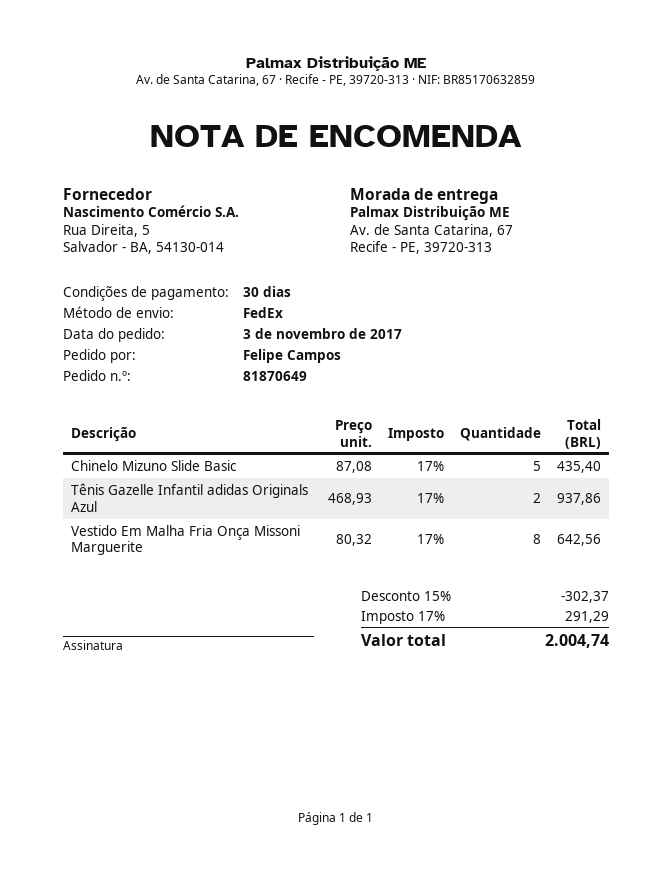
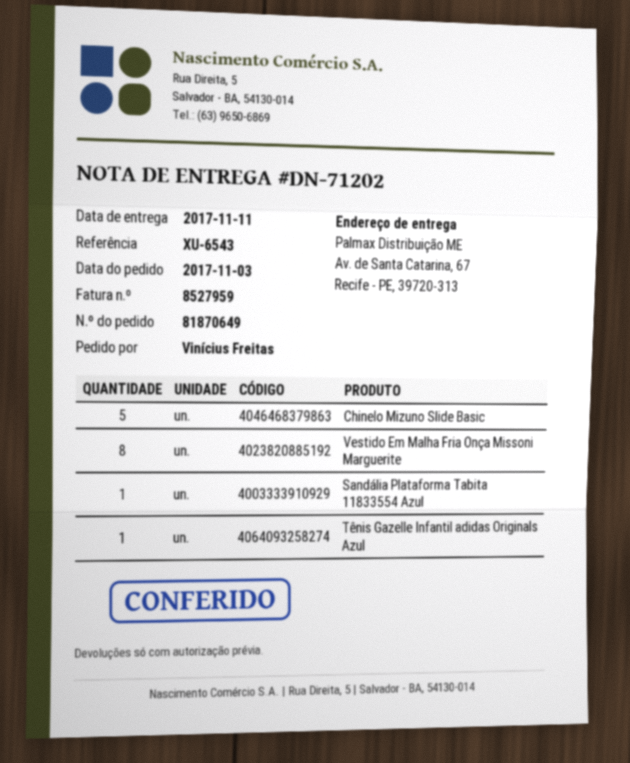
ordered by: Felipe Campos -> Vinícius Freitas
Tênis Gazelle Infantil adidas Originals Azul: 2 -> 1
Sandália Plataforma Tabita 11833554 Azul: none -> 1

